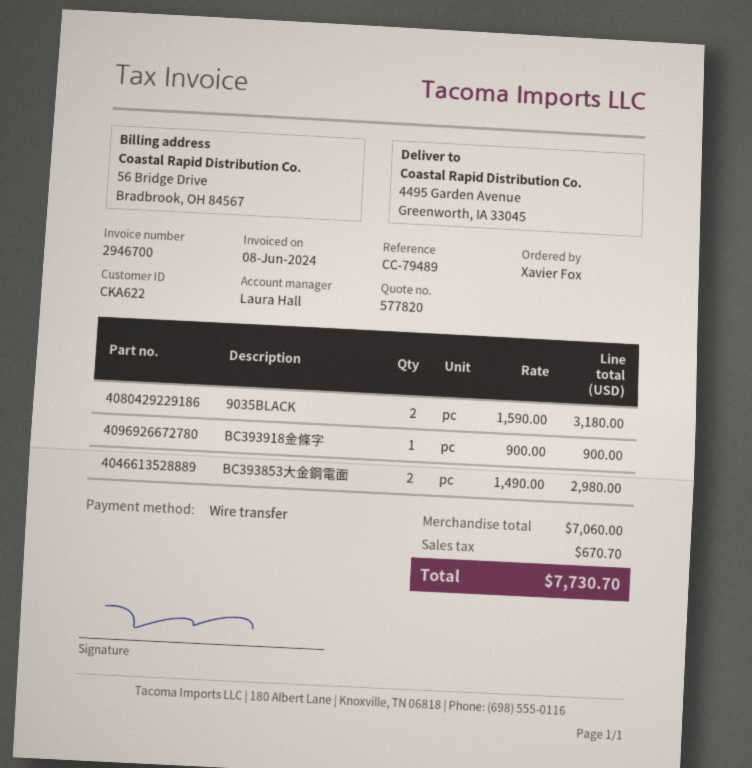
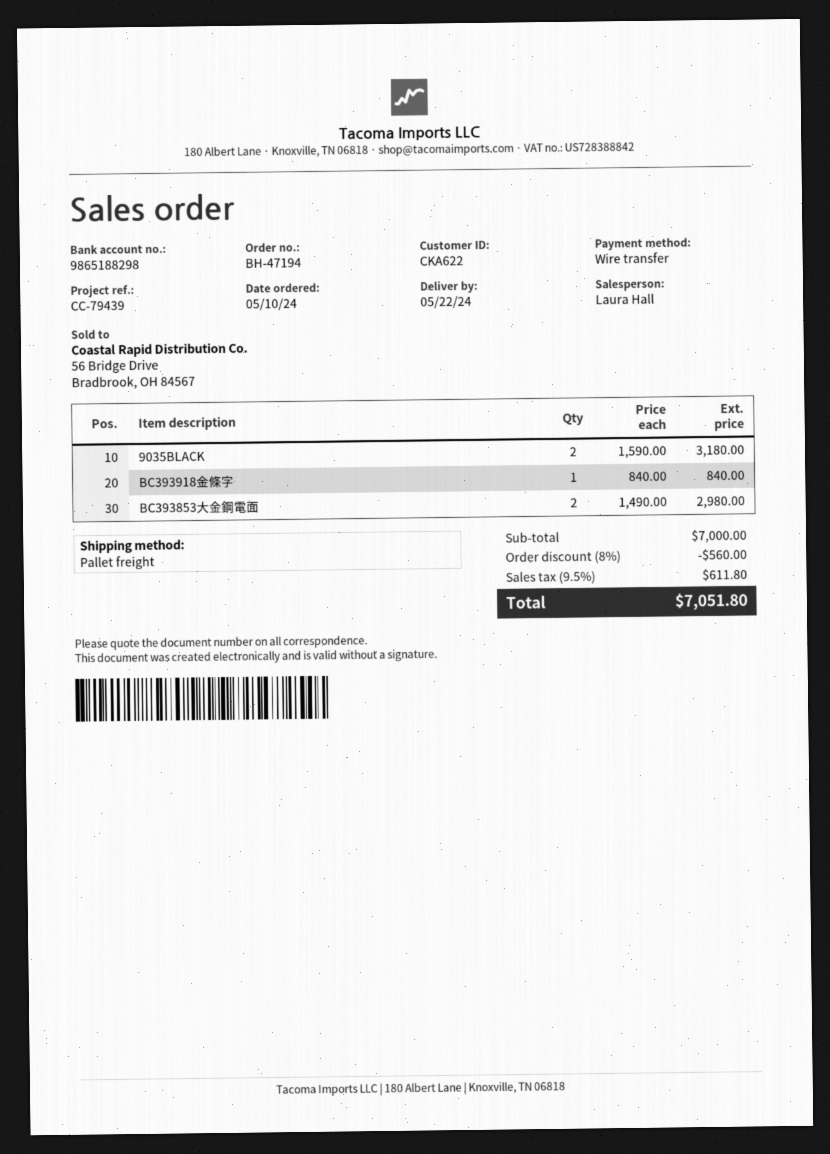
reference: CC-79489 -> CC-79439
BC393918金條字: 1 x 900.00 = 900.00 -> 1 x 840.00 = 840.00
subtotal: 7060.00 -> 7000.00
discount: none -> 8% = 560.00
tax: 670.70 -> 611.80
total: 7730.70 -> 7051.80

